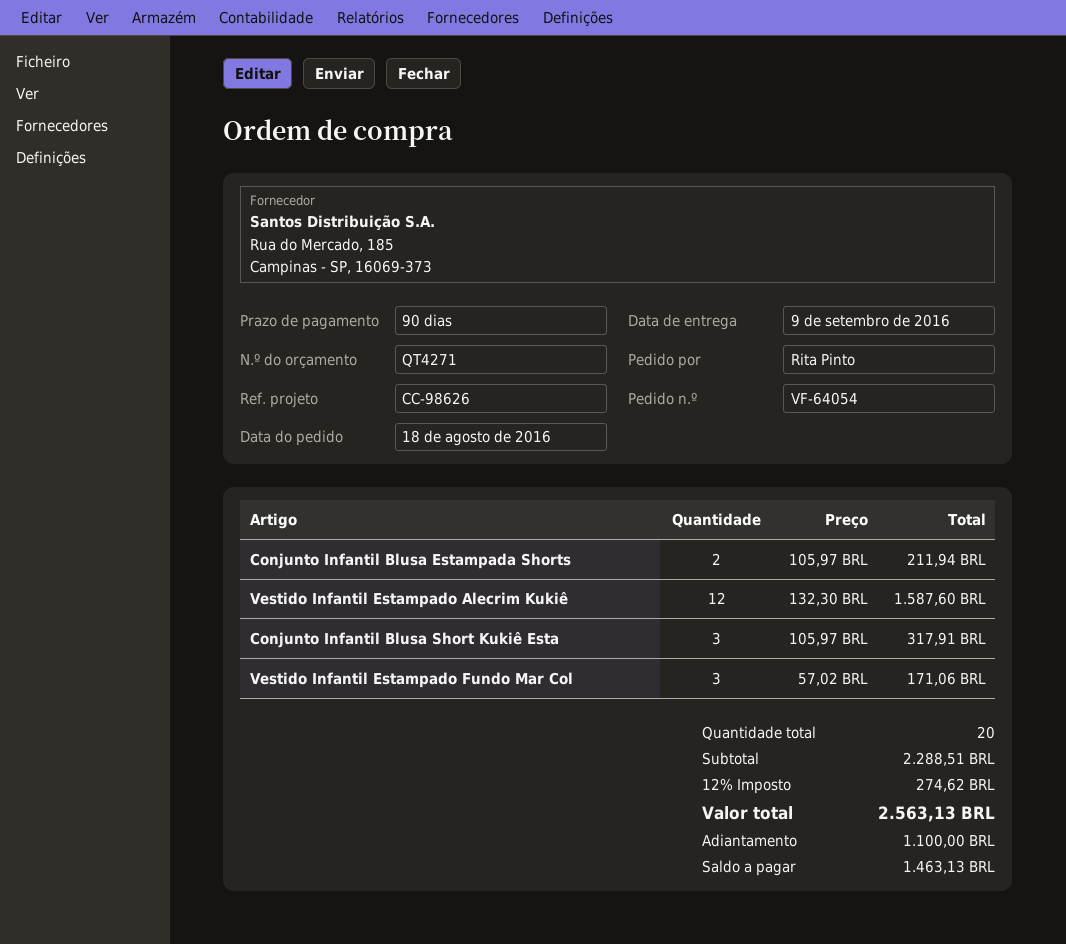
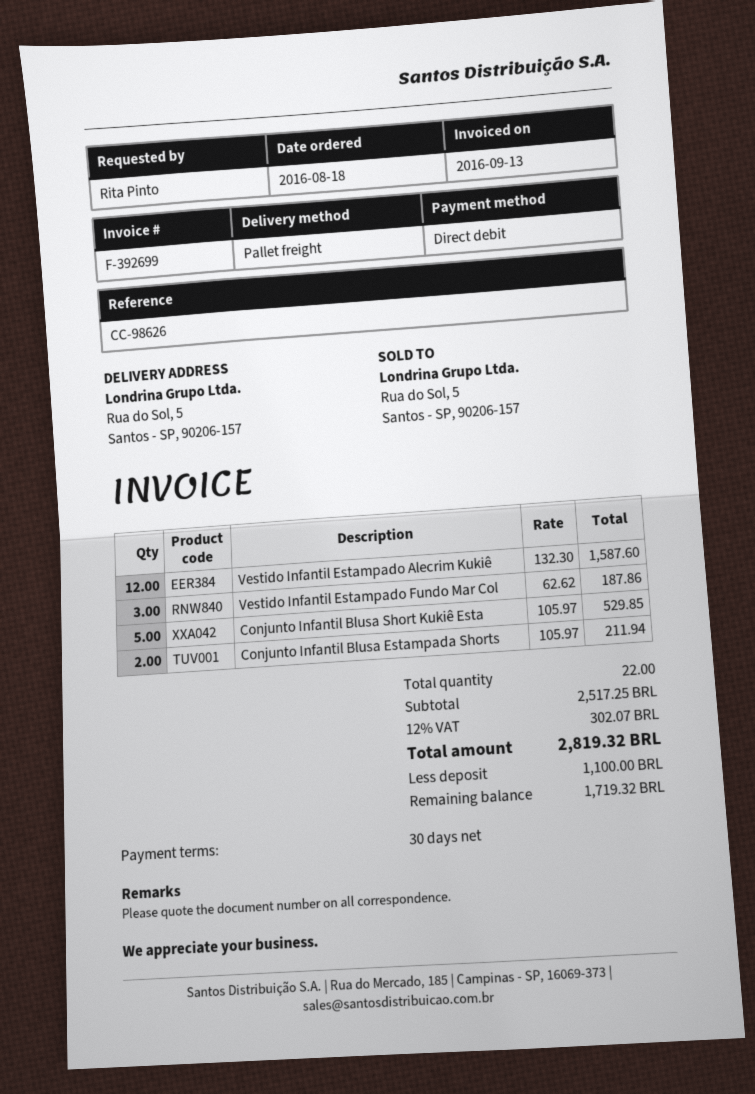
payment terms: 90 days -> 30 days
Conjunto Infantil Blusa Short Kukiê Esta: 3 x 105.97 = 317.91 -> 5 x 105.97 = 529.85
Vestido Infantil Estampado Fundo Mar Col: 3 x 57.02 = 171.06 -> 3 x 62.62 = 187.86
total quantity: 20 -> 22
subtotal: 2288.51 -> 2517.25
tax: 12% = 274.62 -> 12% = 302.07
total: 2563.13 -> 2819.32
balance: 1463.13 -> 1719.32

